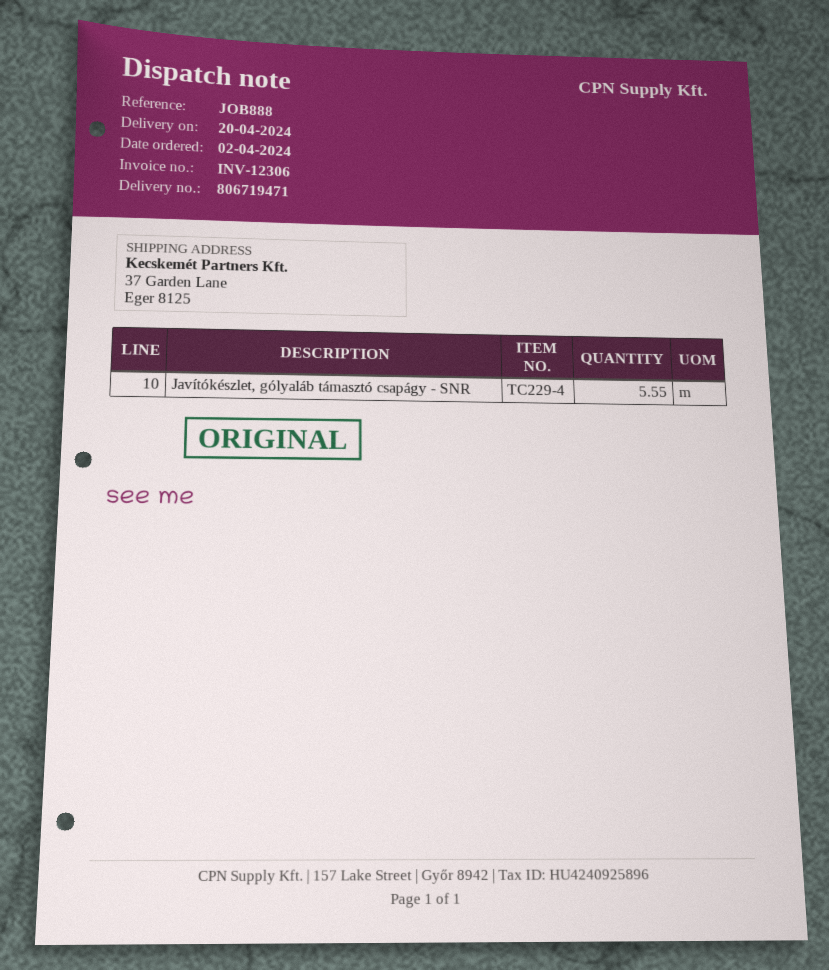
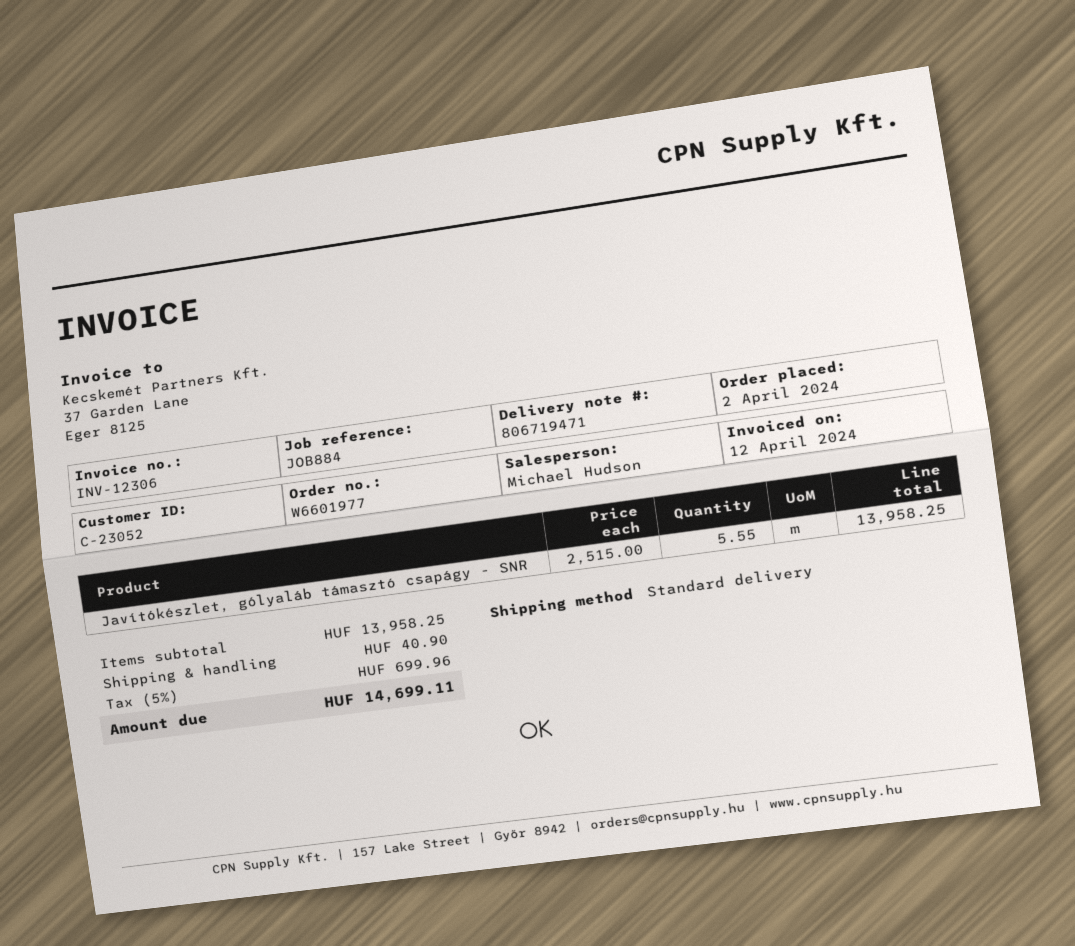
reference: JOB888 -> JOB884

